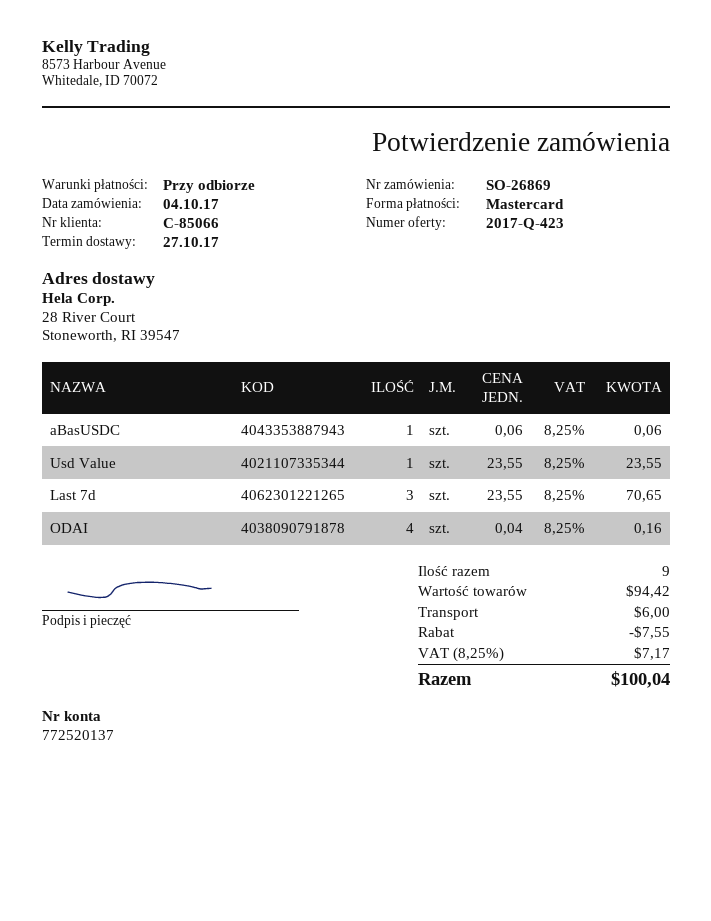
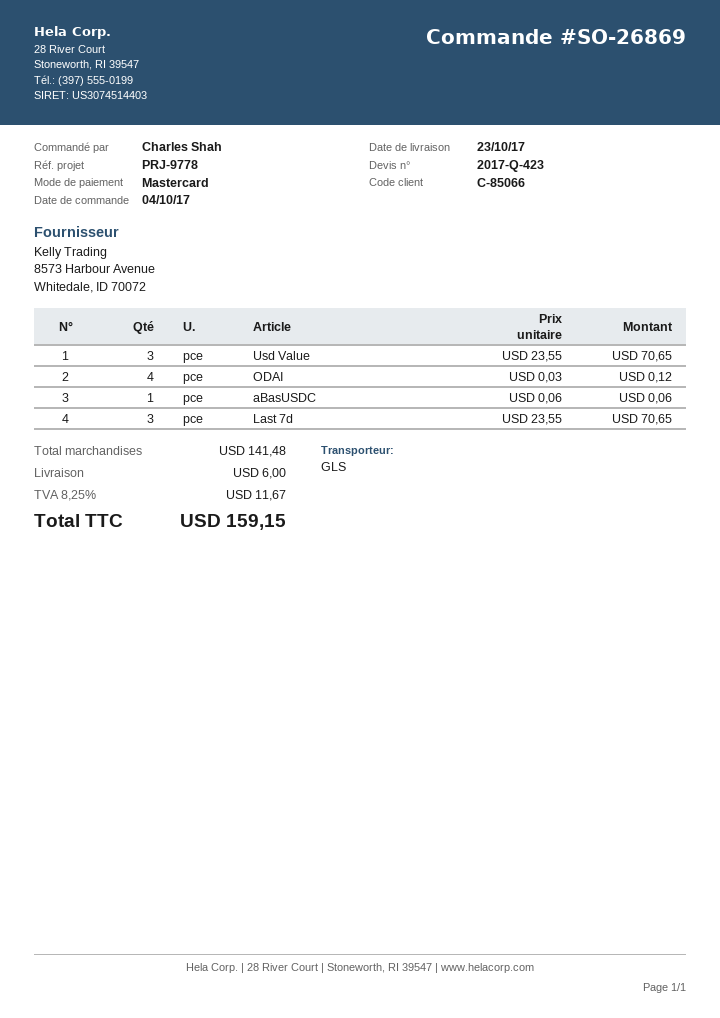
delivery date: 2017-10-27 -> 2017-10-23
Usd Value: 1 x 23.55 = 23.55 -> 3 x 23.55 = 70.65
ODAI: 4 x 0.04 = 0.16 -> 4 x 0.03 = 0.12
subtotal: 94.42 -> 141.48
discount: 7.55 -> none
tax: 8.25% = 7.17 -> 8.25% = 11.67
total: 100.04 -> 159.15

